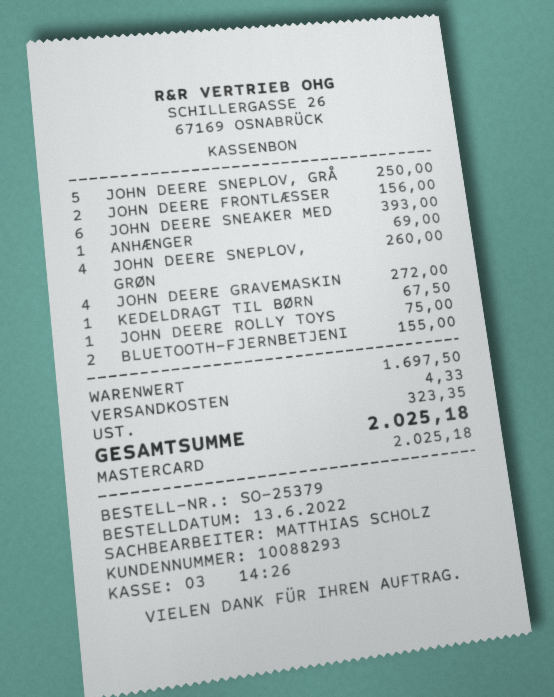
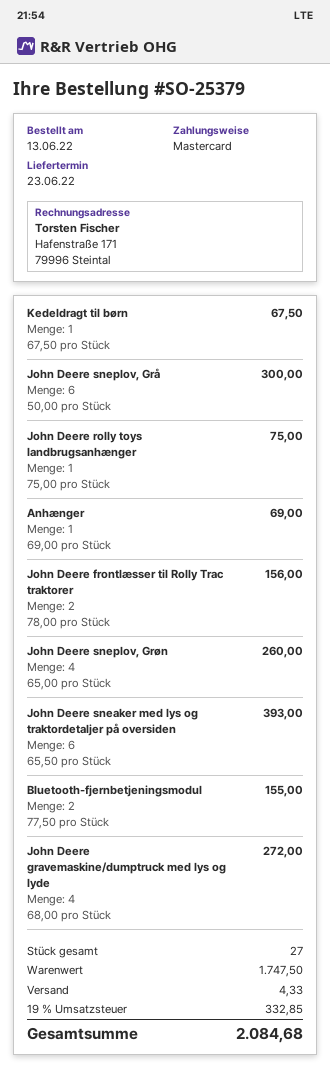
JOHN DEERE SNEPLOV, GRÅ: 5 for 250.00 -> 6 for 300.00
subtotal: 1697.50 -> 1747.50
tax: 323.35 -> 332.85
total: 2025.18 -> 2084.68

